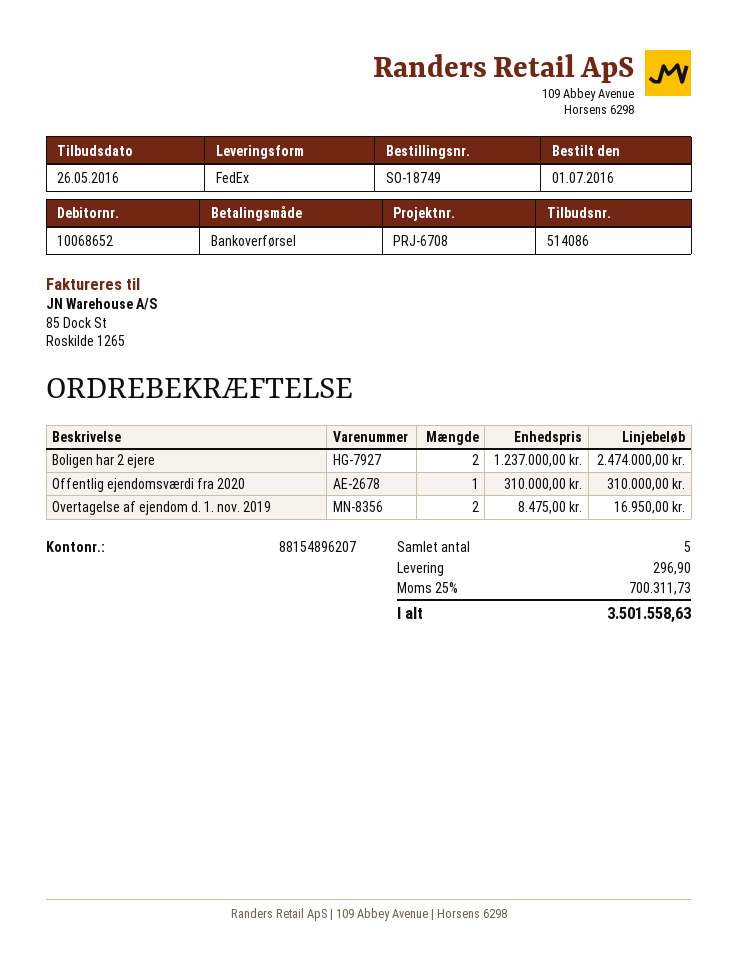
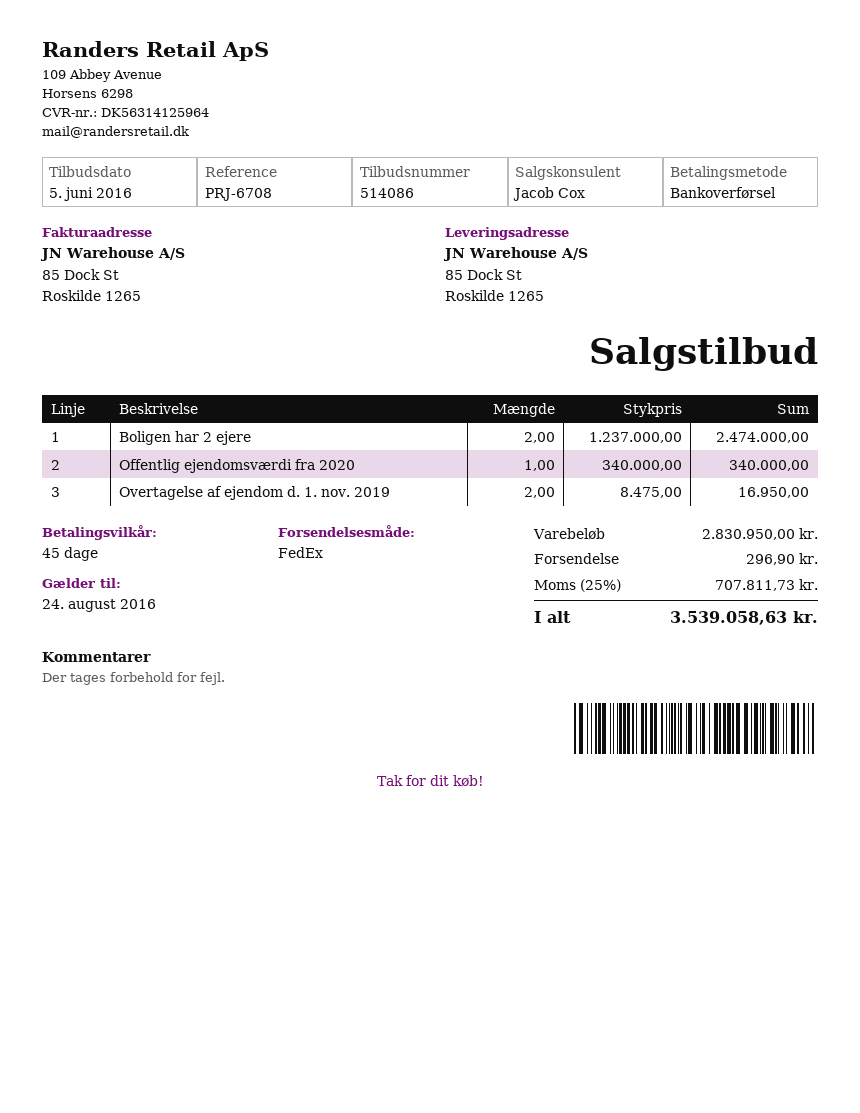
quote date: 2016-05-26 -> 2016-06-05
Offentlig ejendomsværdi fra 2020: 1 x 310000.00 = 310000.00 -> 1 x 340000.00 = 340000.00
tax: 25% = 700311.73 -> 25% = 707811.73
total: 3501558.63 -> 3539058.63

